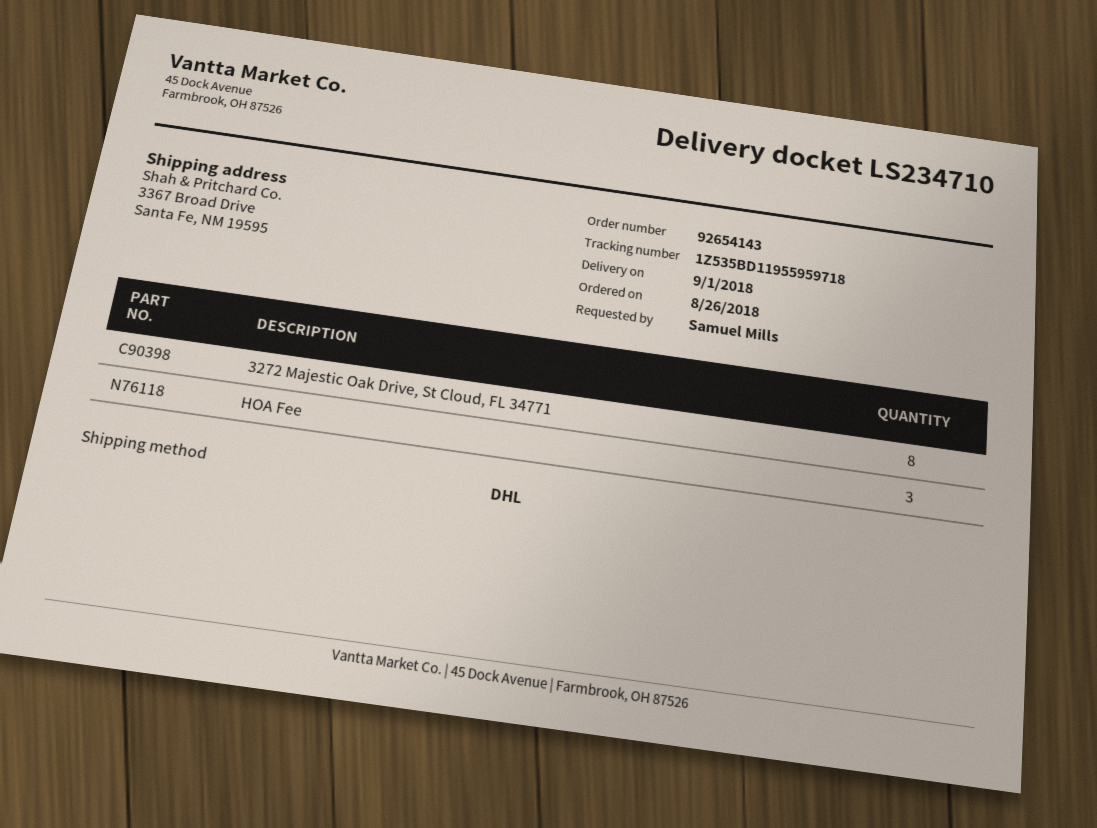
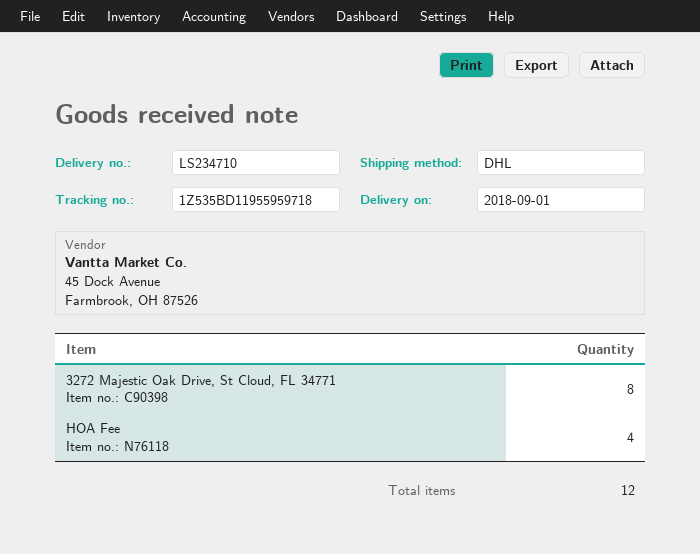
HOA Fee: 3 -> 4

